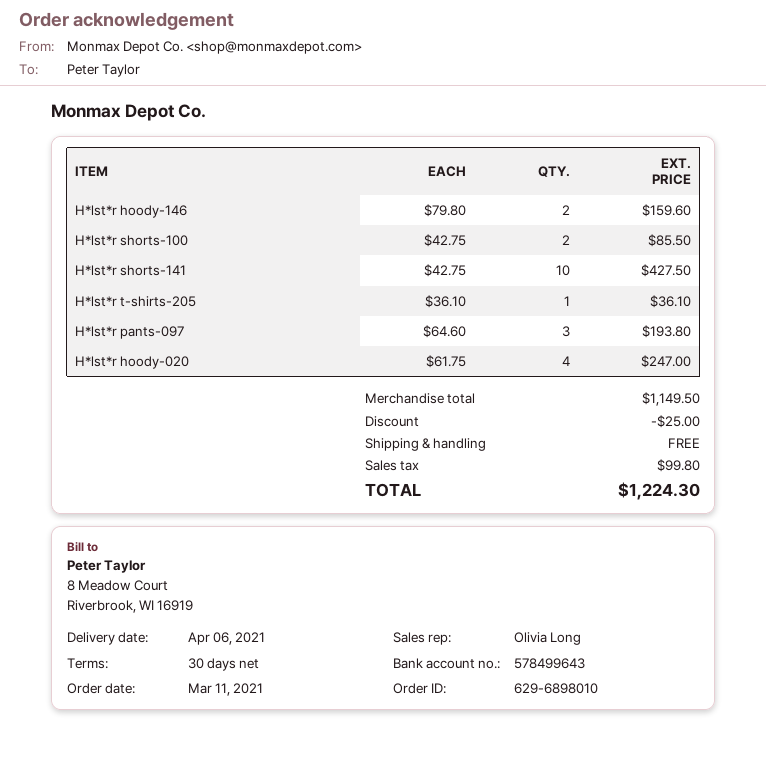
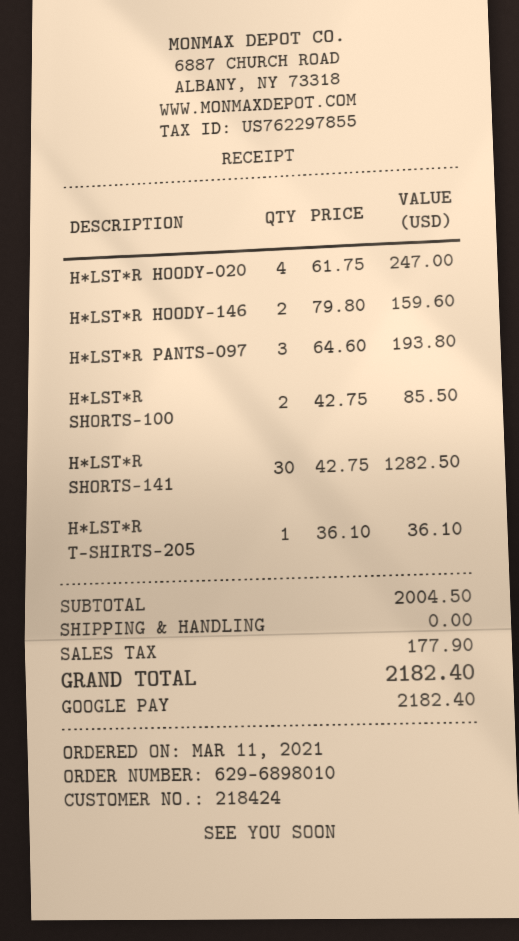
H*lst*r shorts-141: 10 x 42.75 = 427.50 -> 30 x 42.75 = 1282.50
subtotal: 1149.50 -> 2004.50
discount: 25.00 -> none
tax: 99.80 -> 177.90
total: 1224.30 -> 2182.40

